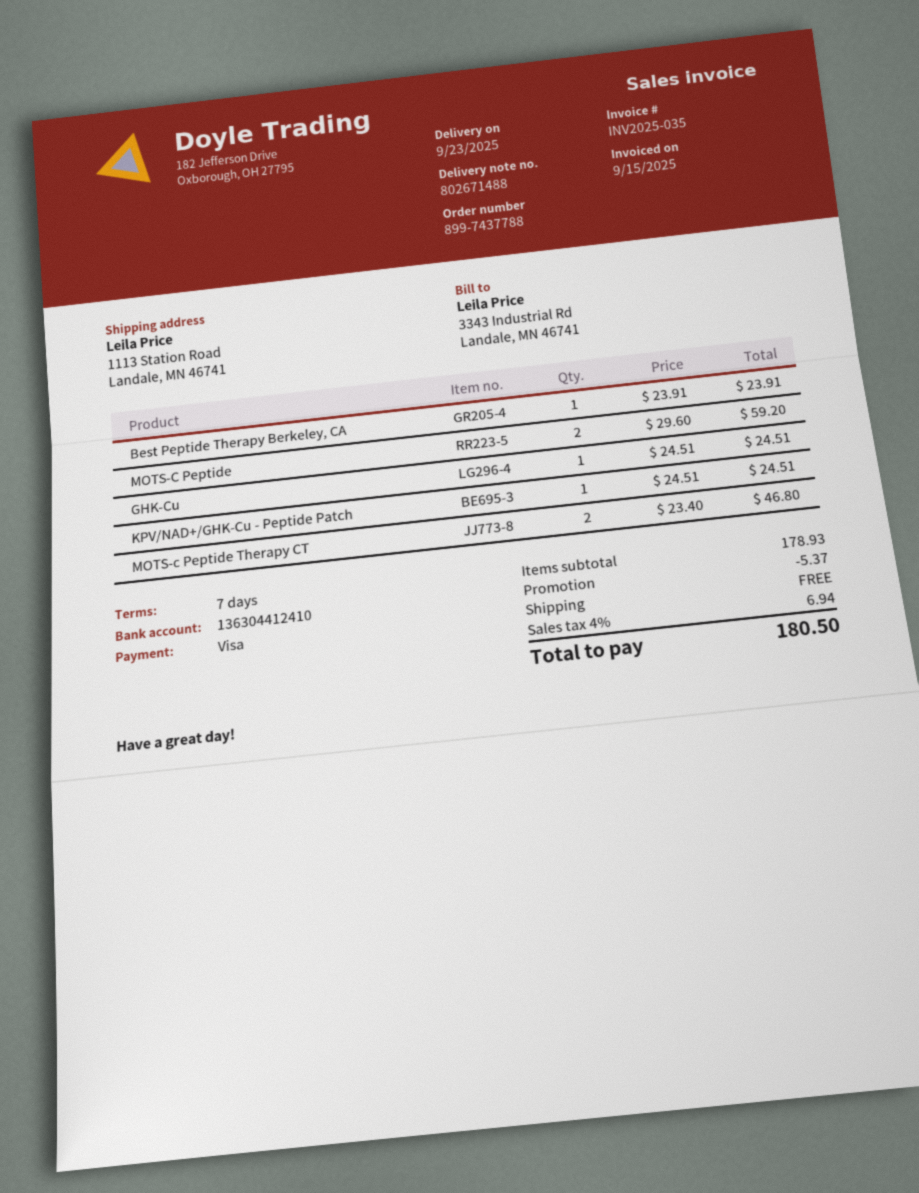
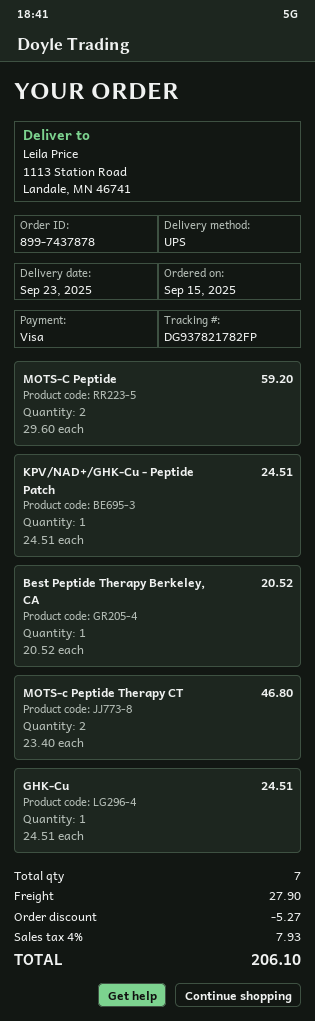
order number: 899-7437788 -> 899-7437878
Best Peptide Therapy Berkeley, CA: 1 x 23.91 = 23.91 -> 1 x 20.52 = 20.52
discount: 5.37 -> 5.27
shipping: 0.00 -> 27.90
tax: 4% = 6.94 -> 4% = 7.93
total: 180.50 -> 206.10

